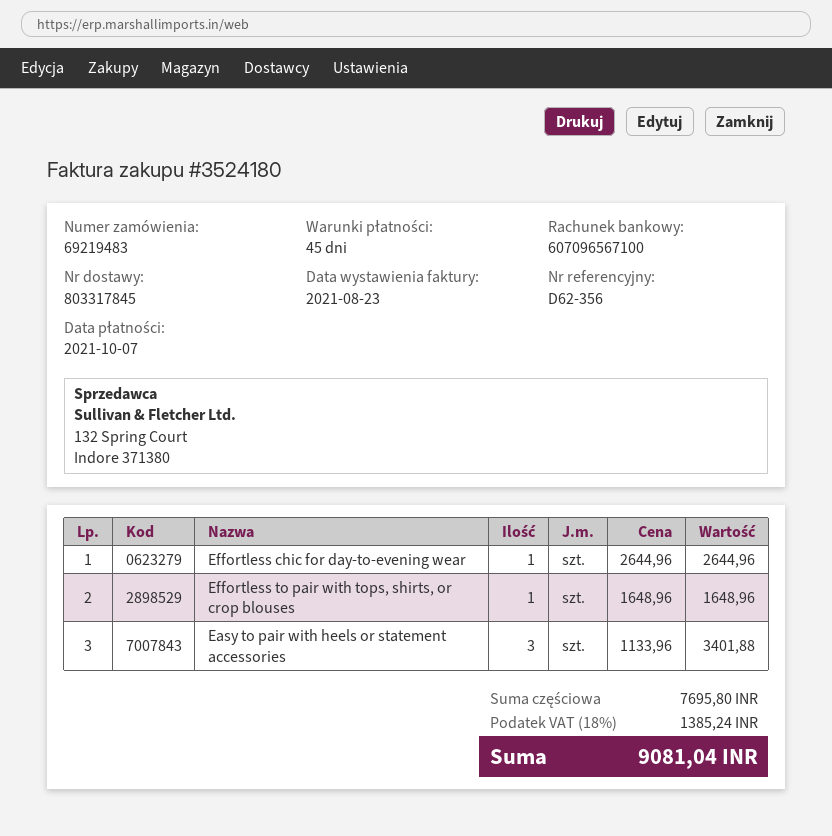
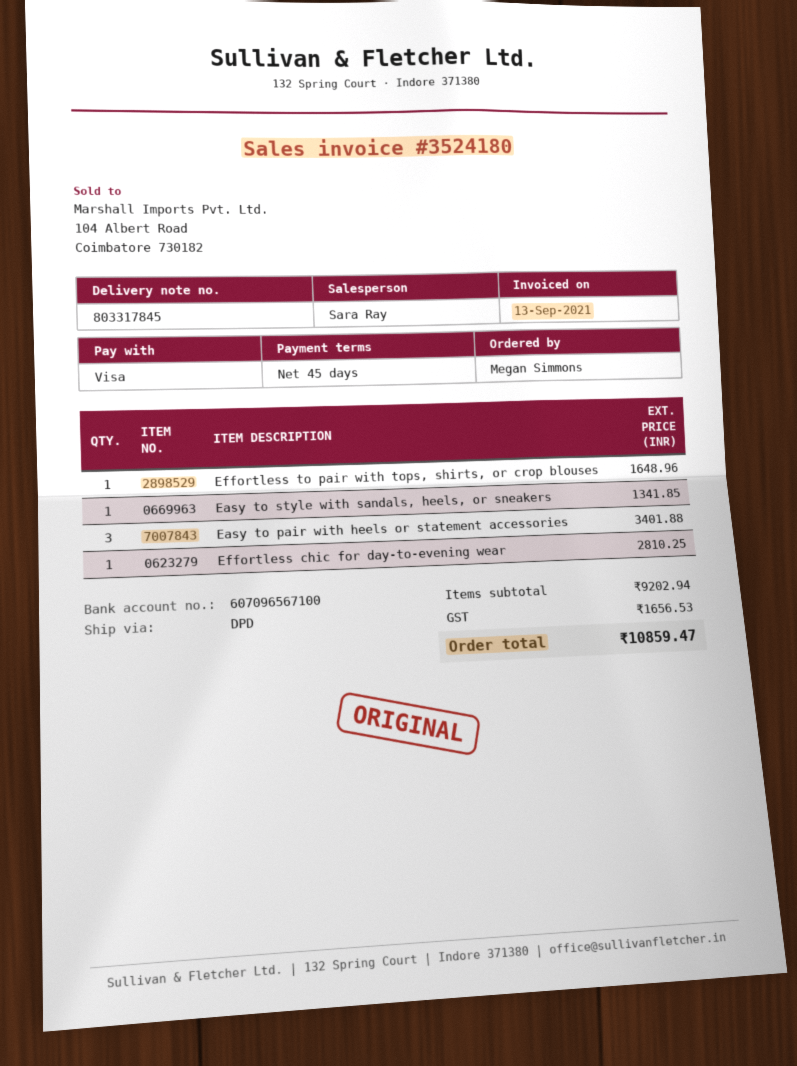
invoice date: 2021-08-23 -> 2021-09-13
Effortless chic for day-to-evening wear: 1 for 2644.96 -> 1 for 2810.25
Easy to style with sandals, heels, or sneakers: none -> 1 for 1341.85
subtotal: 7695.80 -> 9202.94
tax: 1385.24 -> 1656.53
total: 9081.04 -> 10859.47

